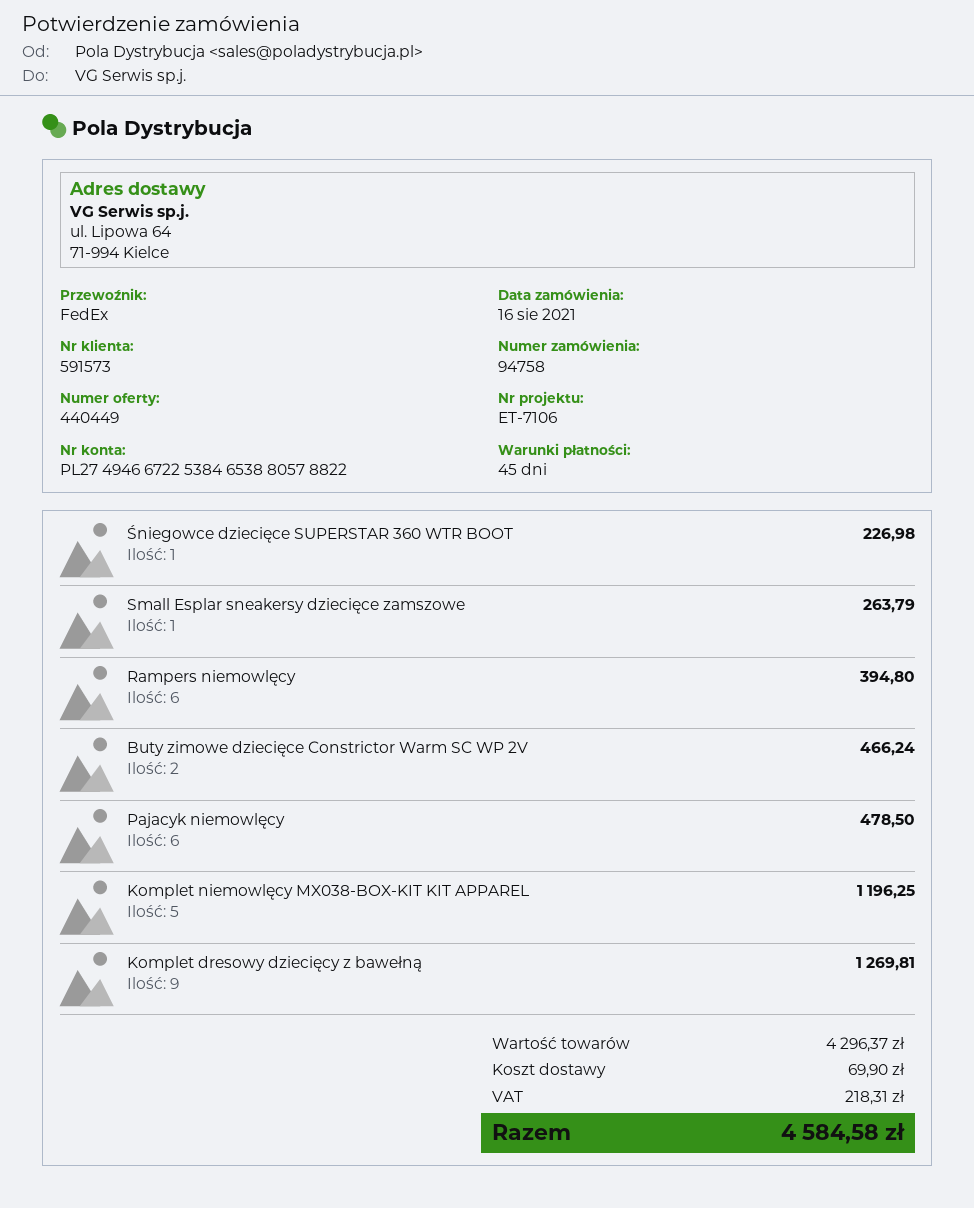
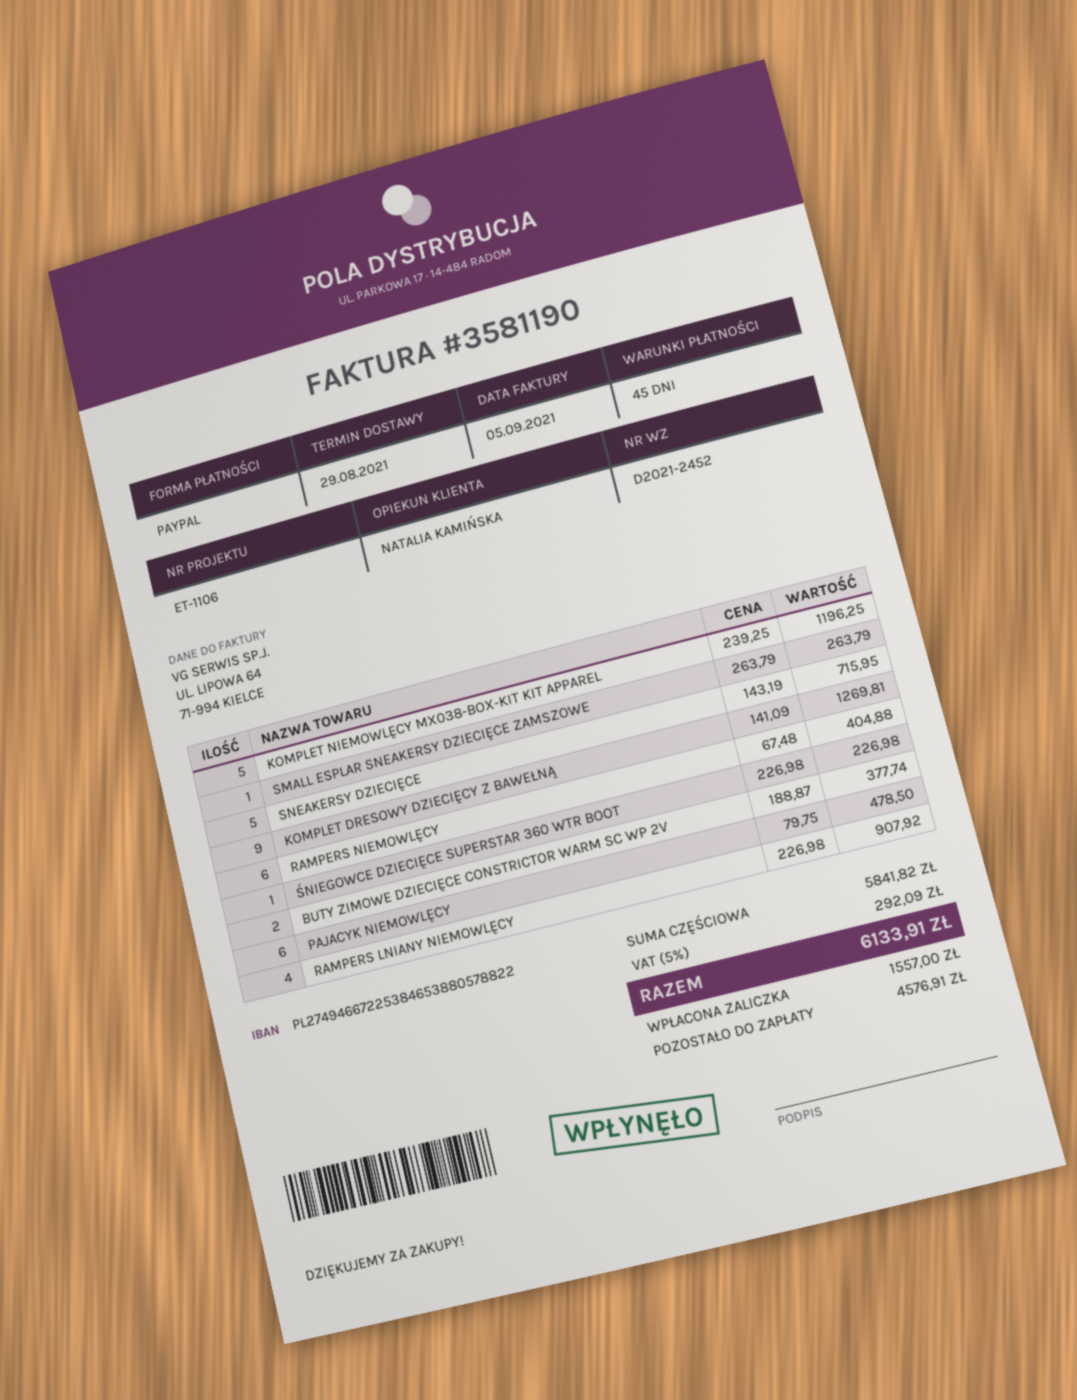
reference: ET-7106 -> ET-1106
Rampers niemowlęcy: 6 for 394.80 -> 6 for 404.88
Buty zimowe dziecięce Constrictor Warm SC WP 2V: 2 for 466.24 -> 2 for 377.74
SNEAKERSY DZIECIĘCE: none -> 5 for 715.95
RAMPERS LNIANY NIEMOWLĘCY: none -> 4 for 907.92
subtotal: 4296.37 -> 5841.82
shipping: 69.90 -> none
tax: 218.31 -> 292.09
total: 4584.58 -> 6133.91

